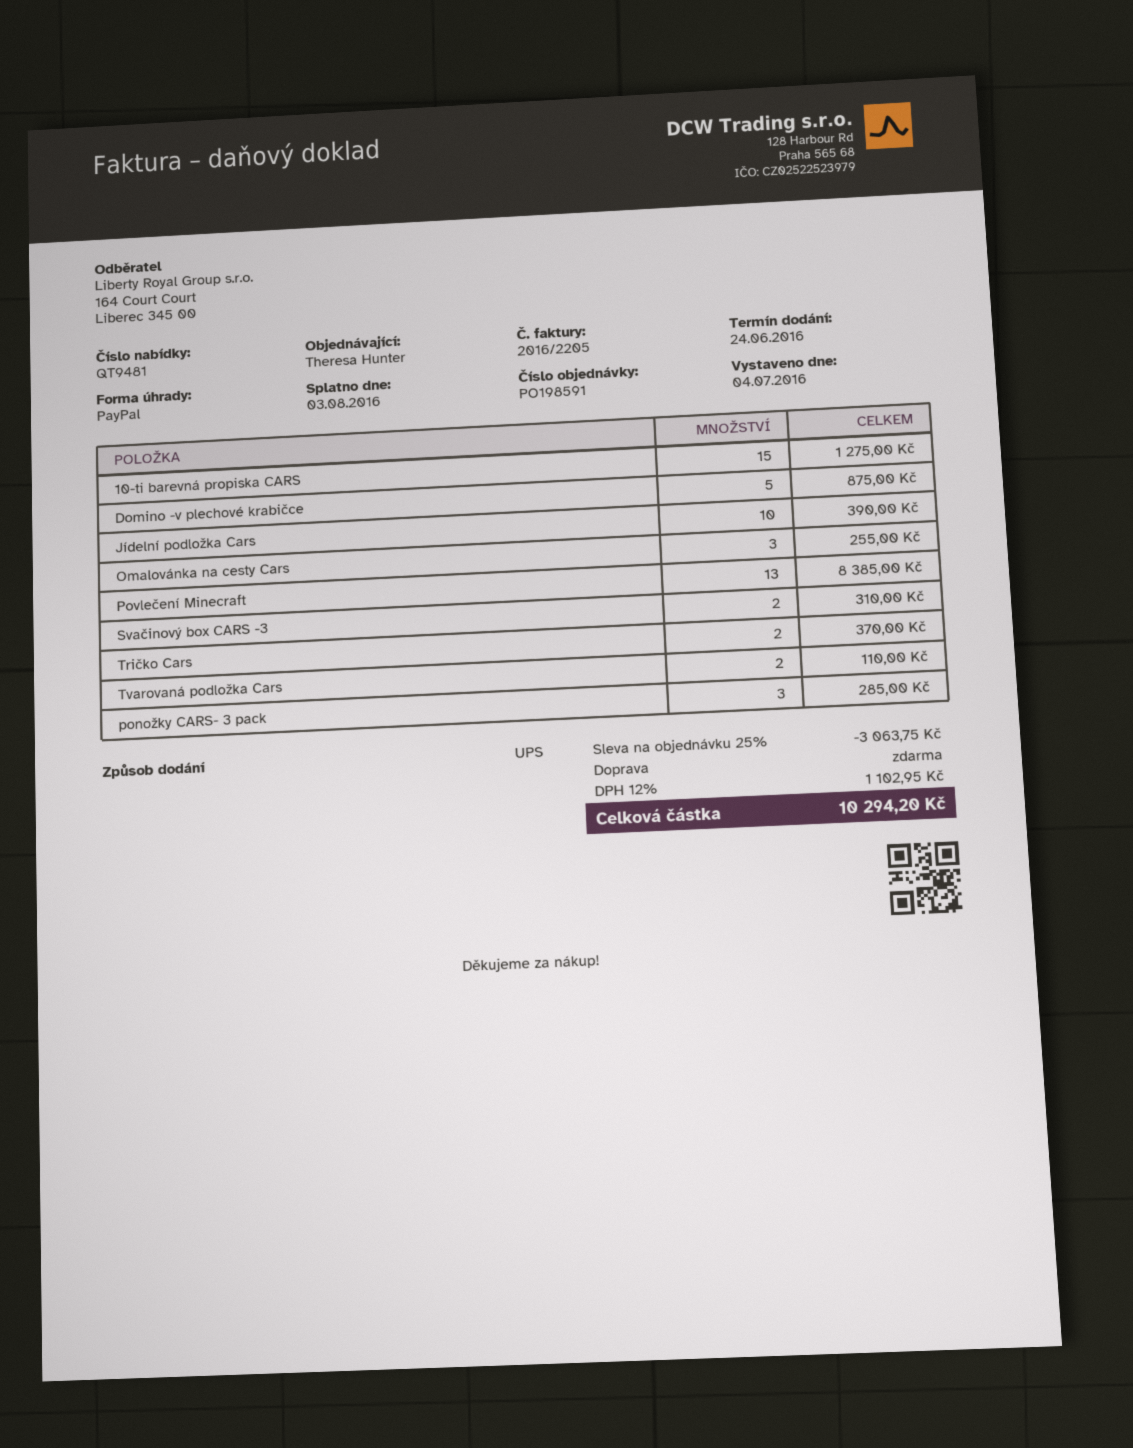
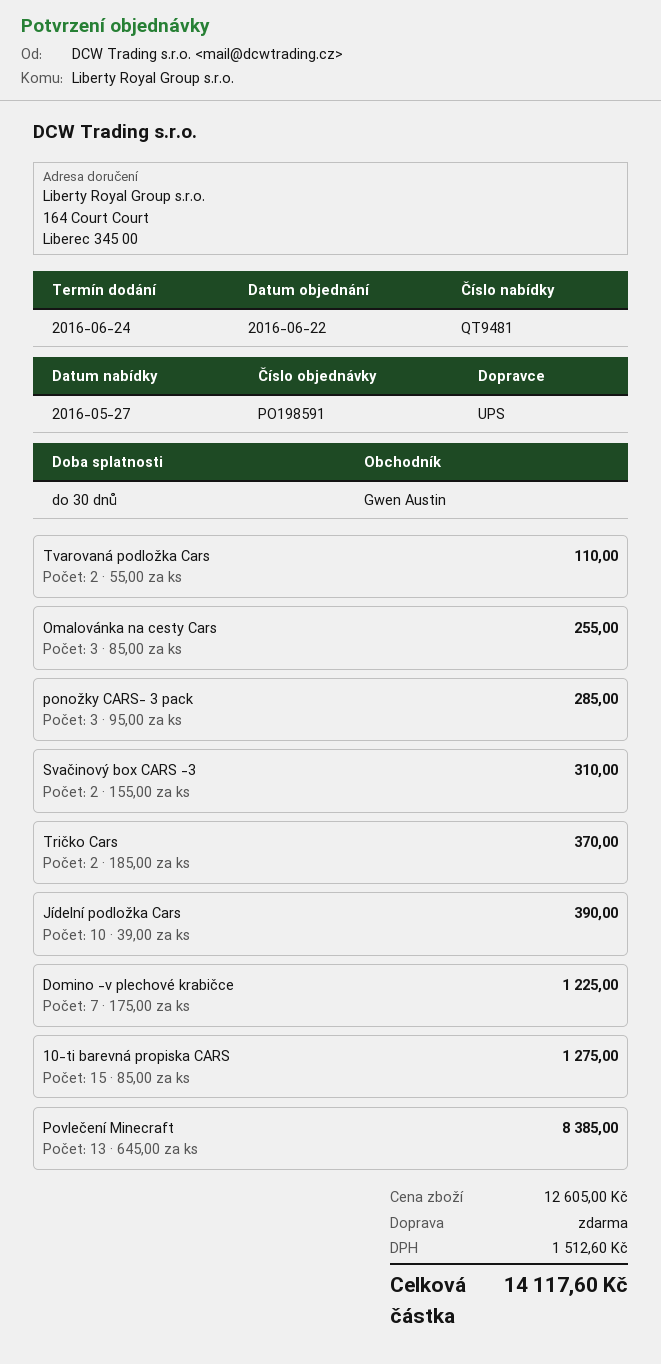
Domino -v plechové krabičce: 5 for 875.00 -> 7 for 1225.00
discount: 25% = 3063.75 -> none
tax: 1102.95 -> 1512.60
total: 10294.20 -> 14117.60

